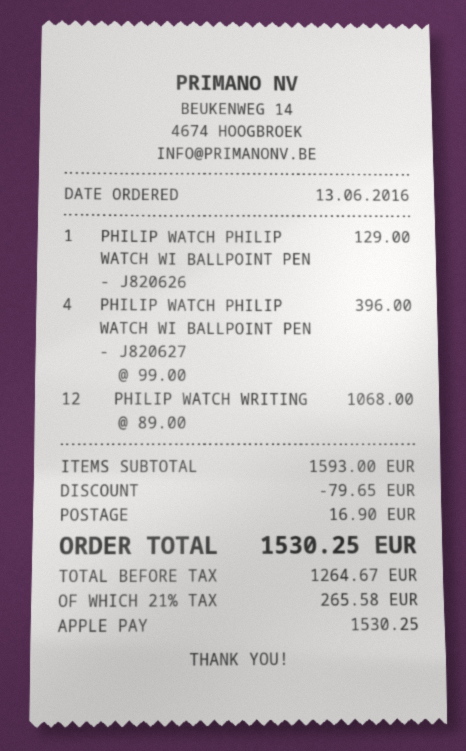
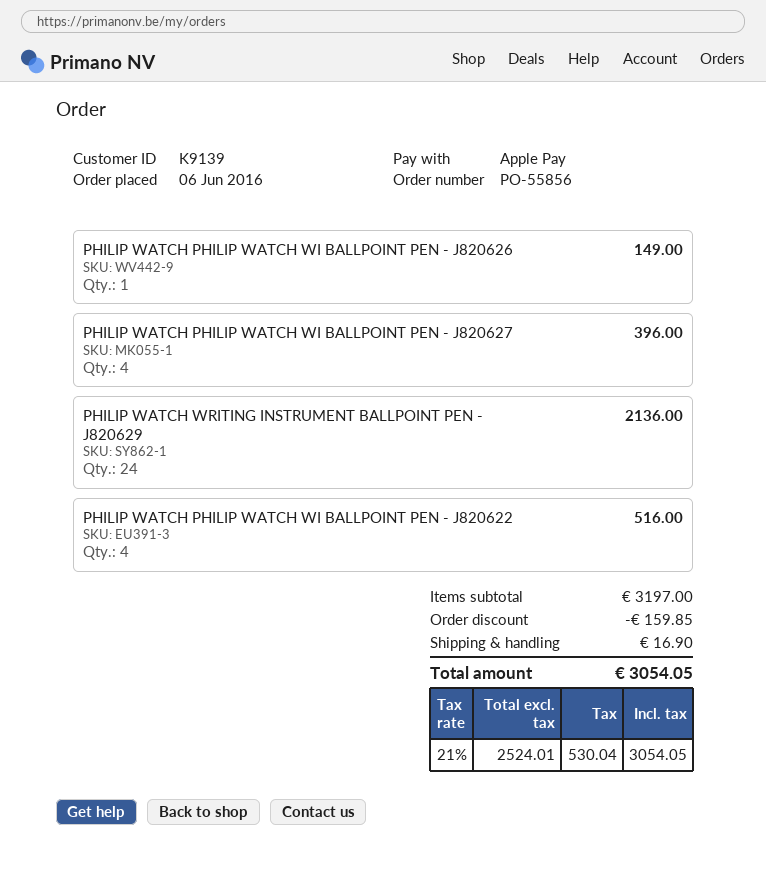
order date: 2016-06-13 -> 2016-06-06
PHILIP WATCH PHILIP WATCH WI BALLPOINT PEN - J820626: 1 for 129.00 -> 1 for 149.00
PHILIP WATCH WRITING: 12 for 1068.00 -> 24 for 2136.00
PHILIP WATCH PHILIP WATCH WI BALLPOINT PEN - J820622: none -> 4 for 516.00
subtotal: 1593.00 -> 3197.00
discount: 79.65 -> 159.85
net: 1264.67 -> 2524.01
tax: 21% = 265.58 -> 21% = 530.04
total: 1530.25 -> 3054.05

